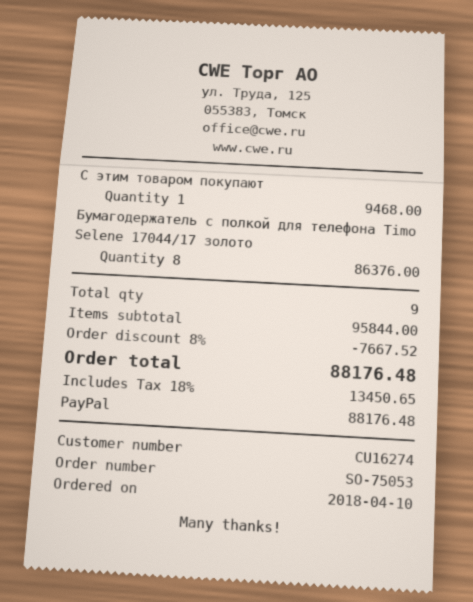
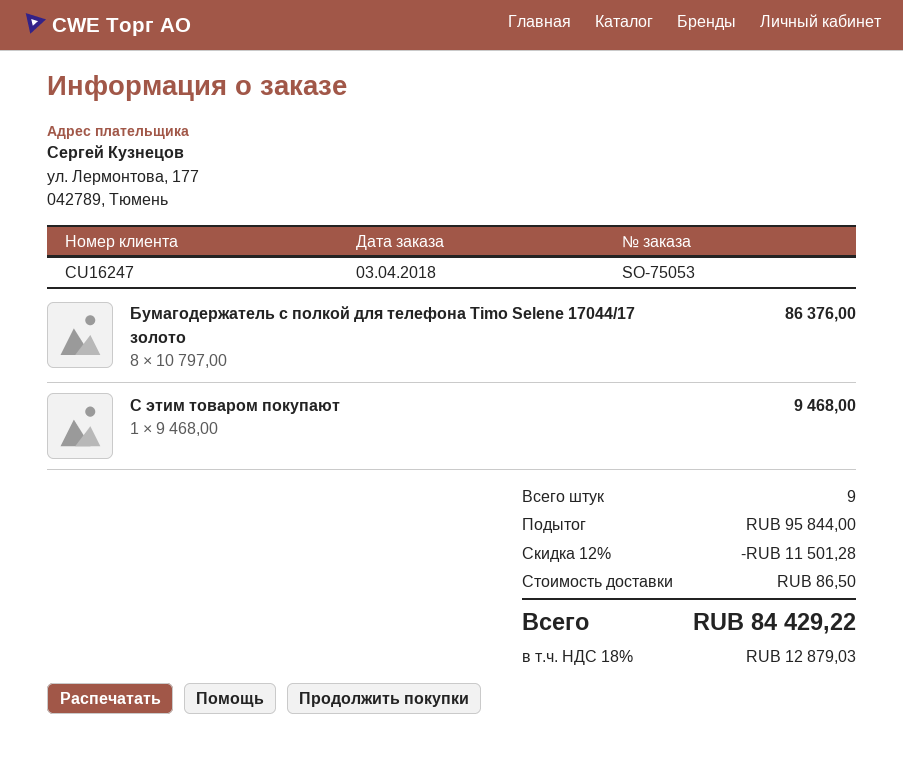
order date: 2018-04-10 -> 2018-04-03
customer number: CU16274 -> CU16247
discount: 8% = 7667.52 -> 12% = 11501.28
shipping: none -> 86.50
tax: 18% = 13450.65 -> 18% = 12879.03
total: 88176.48 -> 84429.22

